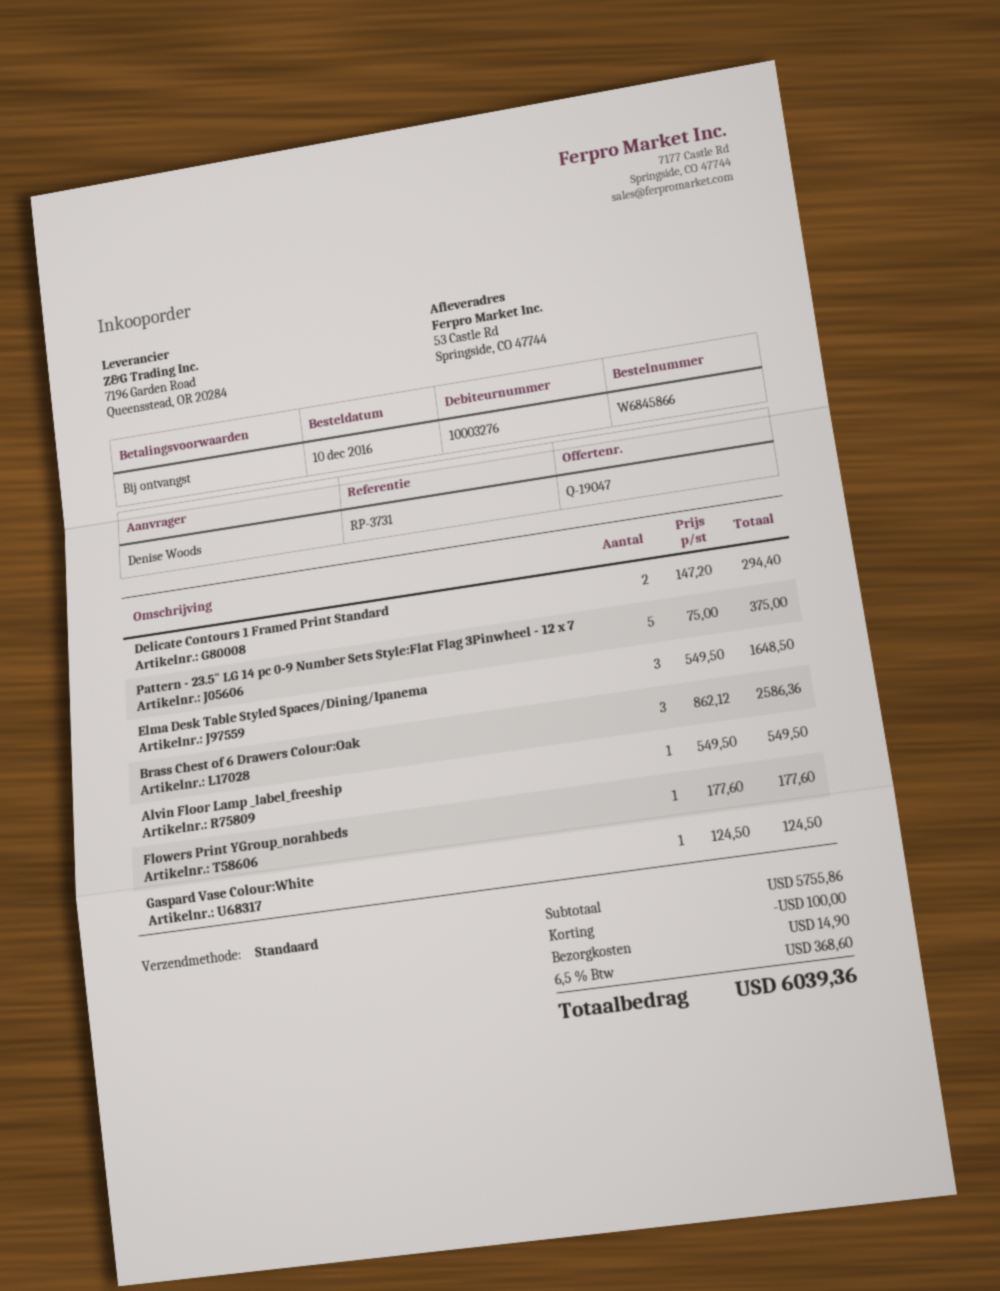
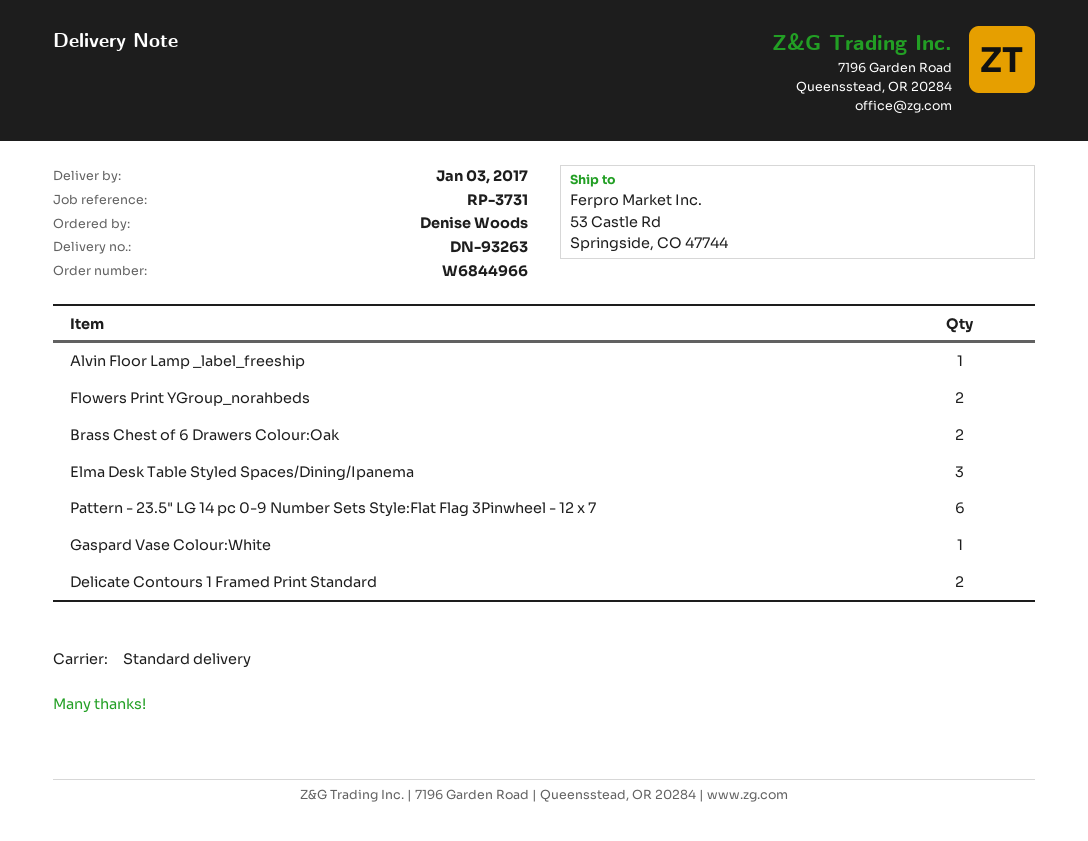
order number: W6845866 -> W6844966
Pattern - 23.5" LG 14 pc 0-9 Number Sets Style:Flat Flag 3Pinwheel - 12 x 7: 5 -> 6
Brass Chest of 6 Drawers Colour:Oak: 3 -> 2
Flowers Print YGroup_norahbeds: 1 -> 2

